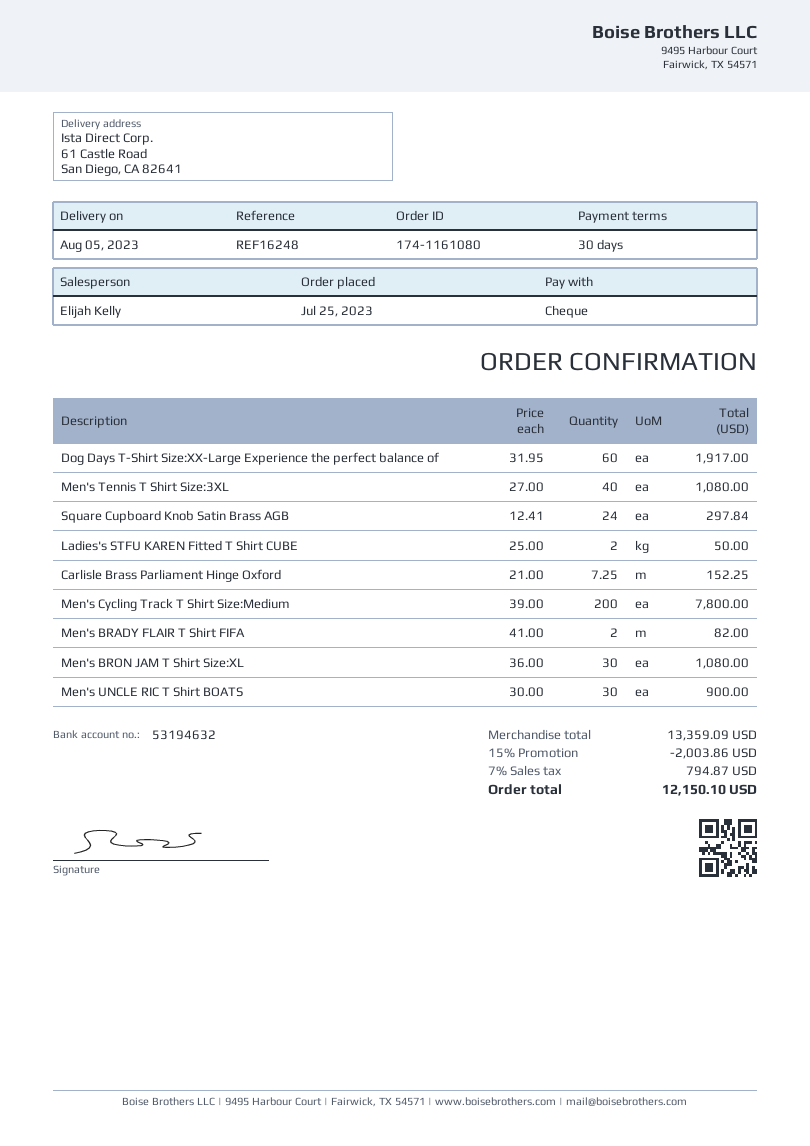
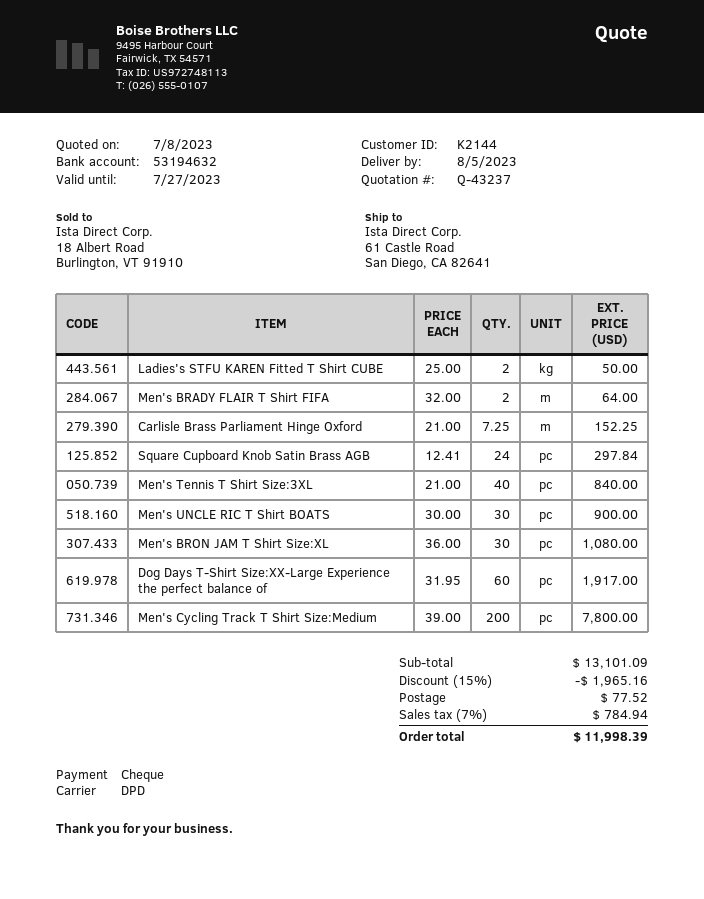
Men's Tennis T Shirt Size:3XL: 40 x 27.00 = 1080.00 -> 40 x 21.00 = 840.00
Men's BRADY FLAIR T Shirt FIFA: 2 x 41.00 = 82.00 -> 2 x 32.00 = 64.00
subtotal: 13359.09 -> 13101.09
discount: 15% = 2003.86 -> 15% = 1965.16
shipping: none -> 77.52
tax: 7% = 794.87 -> 7% = 784.94
total: 12150.10 -> 11998.39

